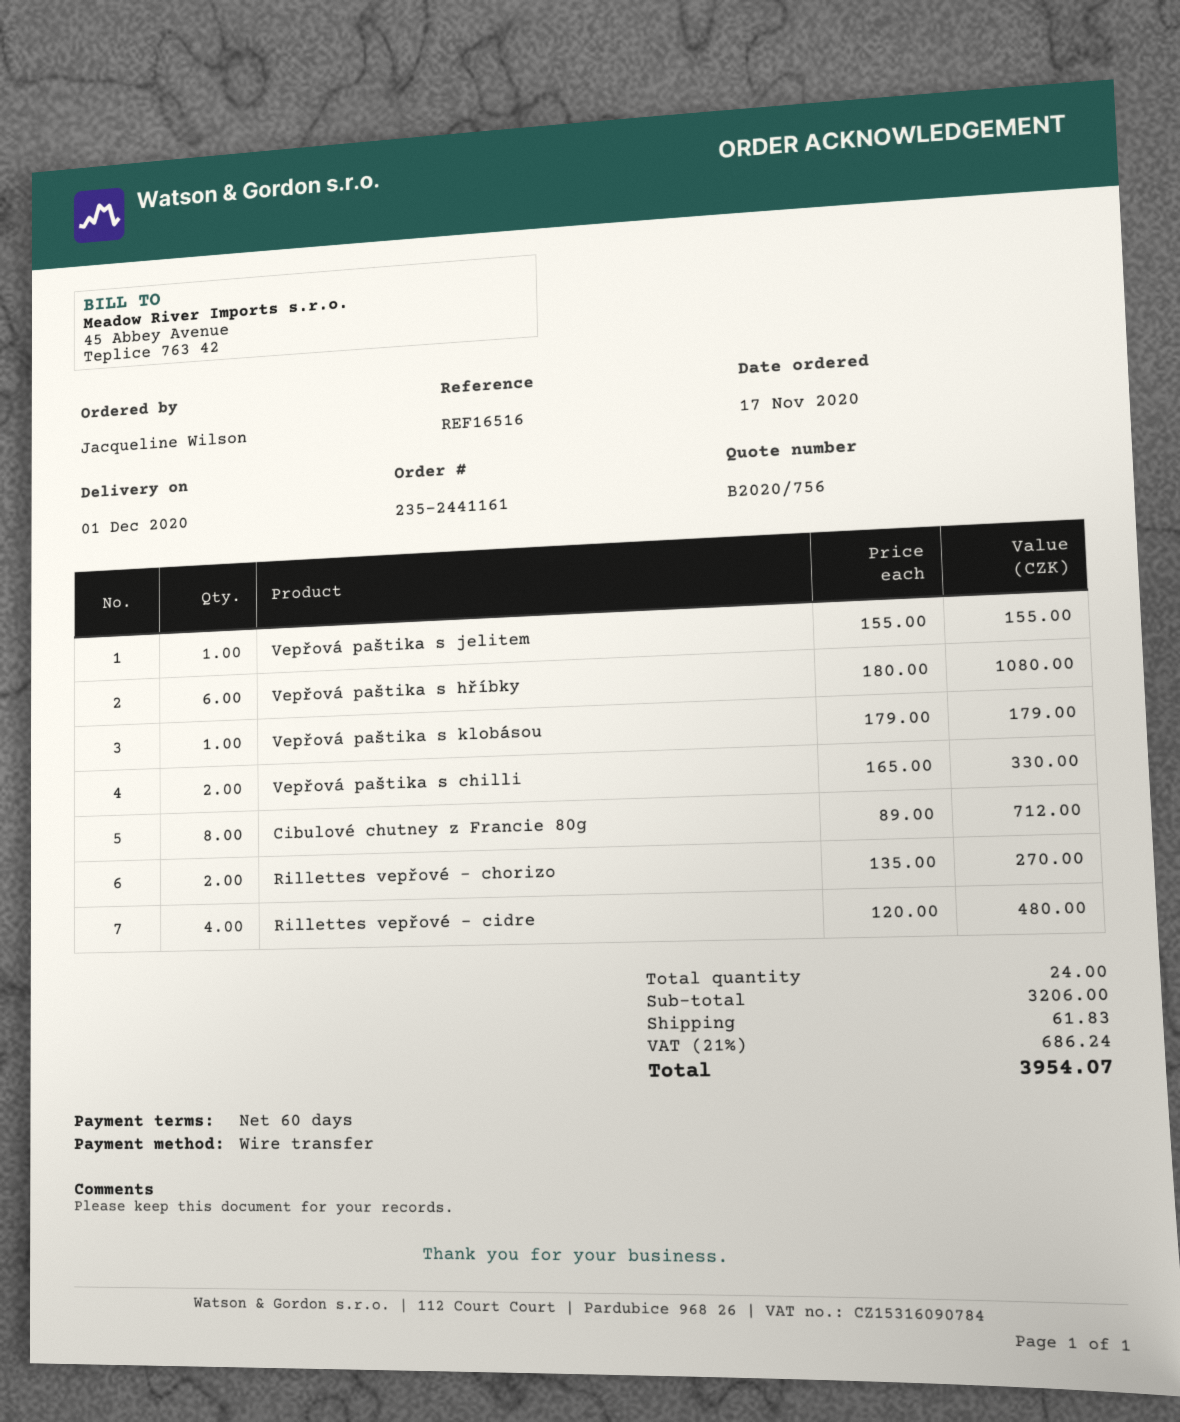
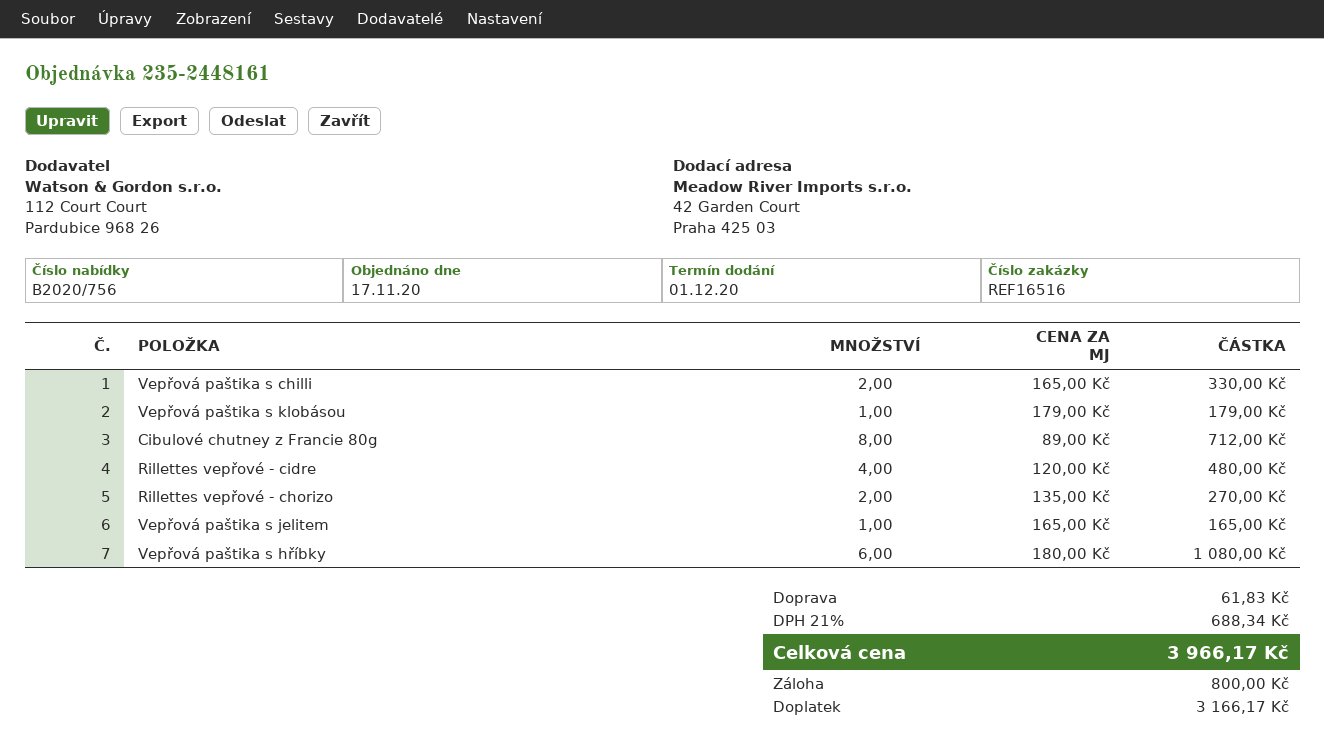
order number: 235-2441161 -> 235-2448161
Vepřová paštika s jelitem: 1 x 155.00 = 155.00 -> 1 x 165.00 = 165.00
tax: 21% = 686.24 -> 21% = 688.34
total: 3954.07 -> 3966.17

